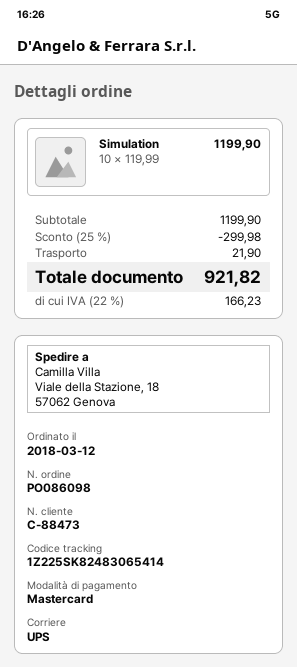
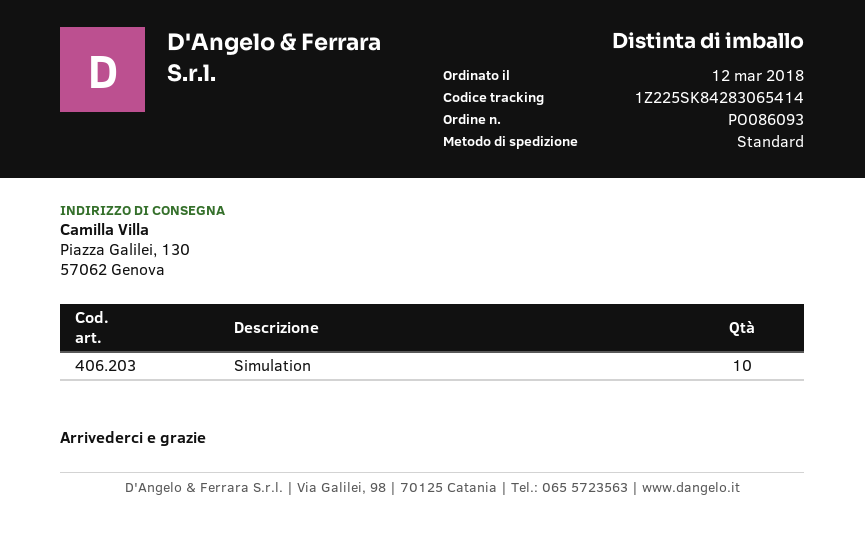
order number: PO086098 -> PO086093
shipping method: UPS -> standard
tracking number: 1Z225SK82483065414 -> 1Z225SK84283065414
ship to: Viale della Stazione, 18, 57062 Genova -> Piazza Galilei, 130, 57062 Genova

